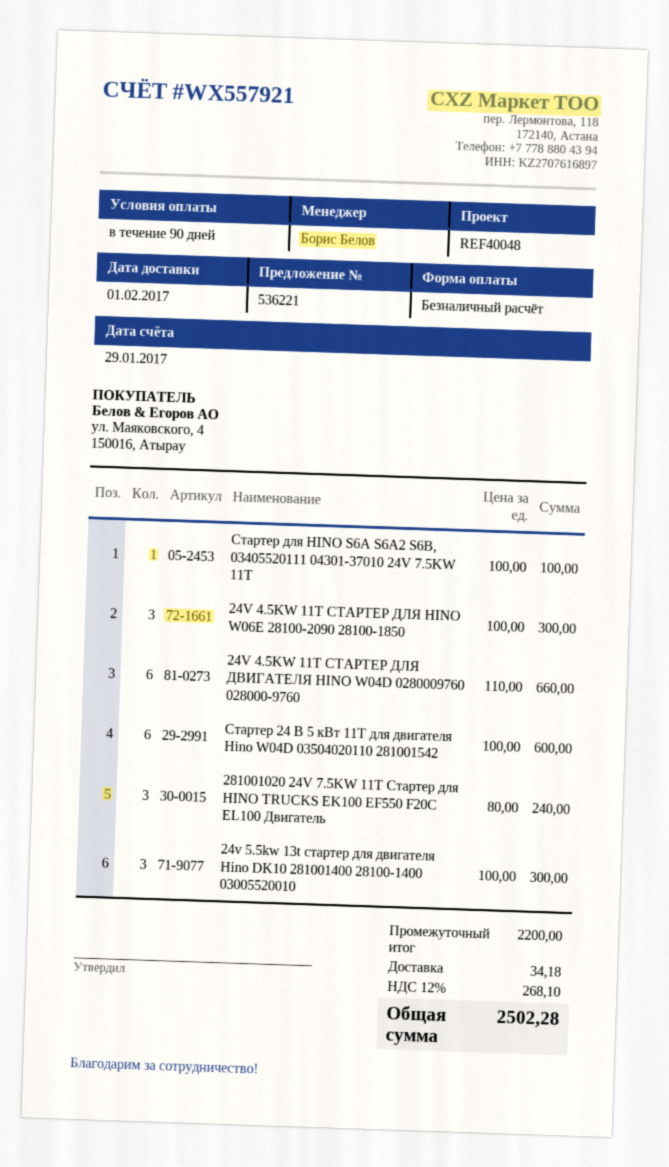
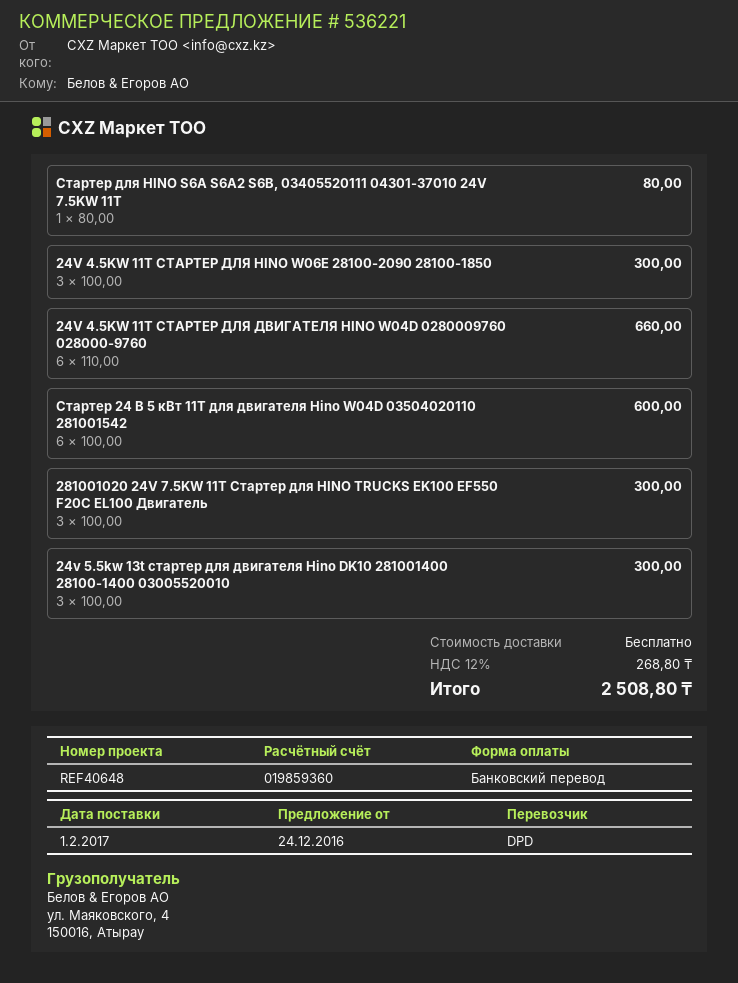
reference: REF40048 -> REF40648
Стартер для HINO S6A S6A2 S6B, 03405520111 04301-37010 24V 7.5KW 11T: 1 x 100.00 = 100.00 -> 1 x 80.00 = 80.00
281001020 24V 7.5KW 11T Стартер для HINO TRUCKS EK100 EF550 F20C EL100 Двигатель: 3 x 80.00 = 240.00 -> 3 x 100.00 = 300.00
shipping: 34.18 -> 0.00
tax: 12% = 268.10 -> 12% = 268.80
total: 2502.28 -> 2508.80

